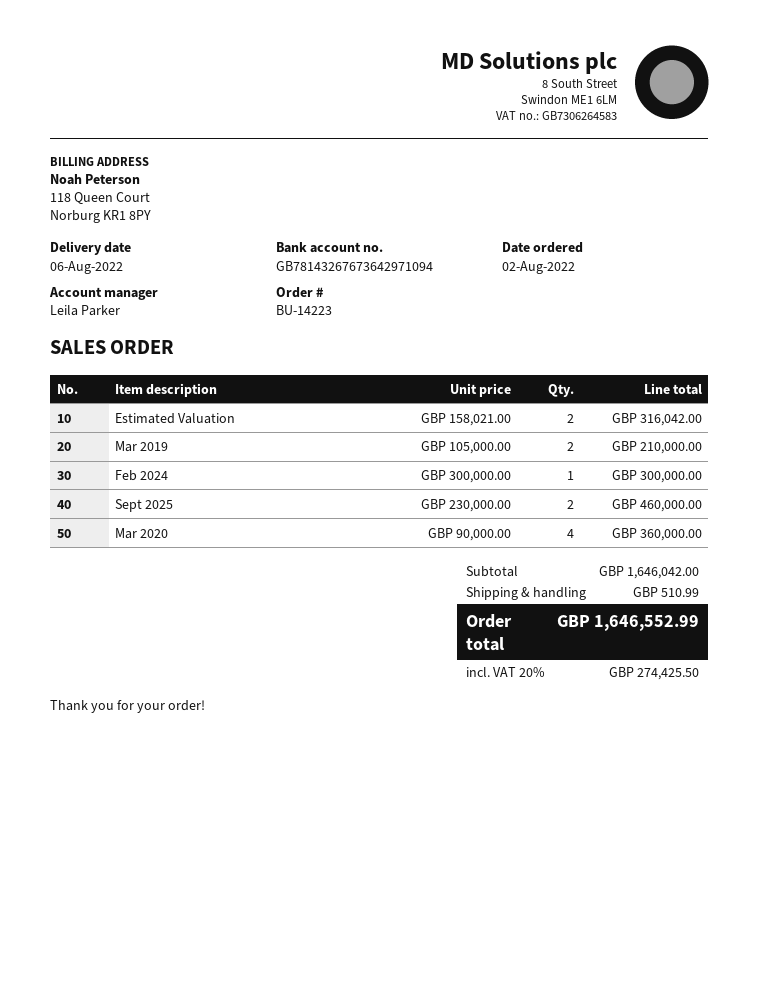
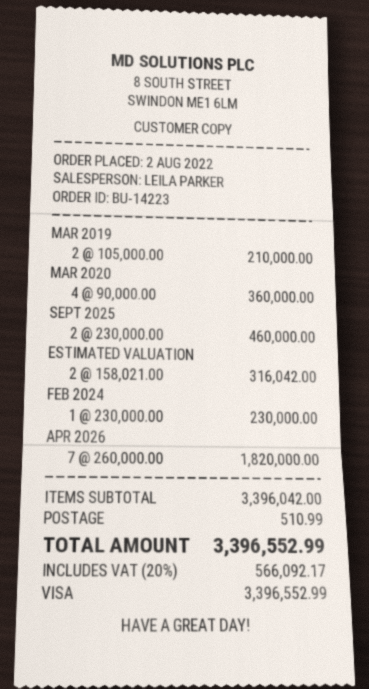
Feb 2024: 1 x 300000.00 = 300000.00 -> 1 x 230000.00 = 230000.00
APR 2026: none -> 7 x 260000.00 = 1820000.00
subtotal: 1646042.00 -> 3396042.00
tax: 20% = 274425.50 -> 20% = 566092.17
total: 1646552.99 -> 3396552.99

